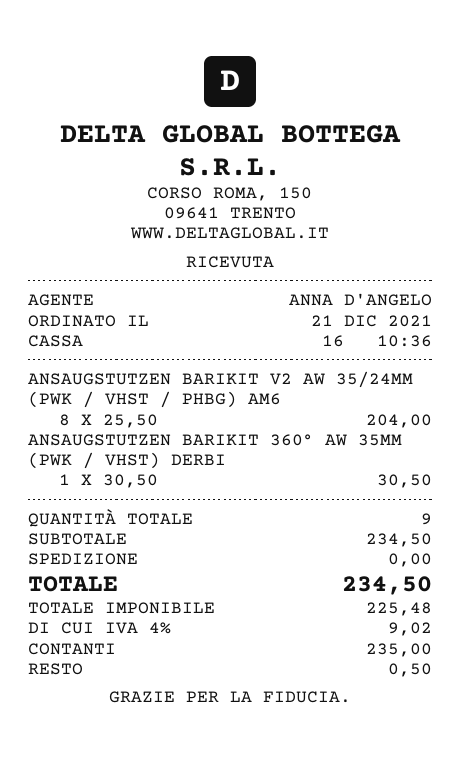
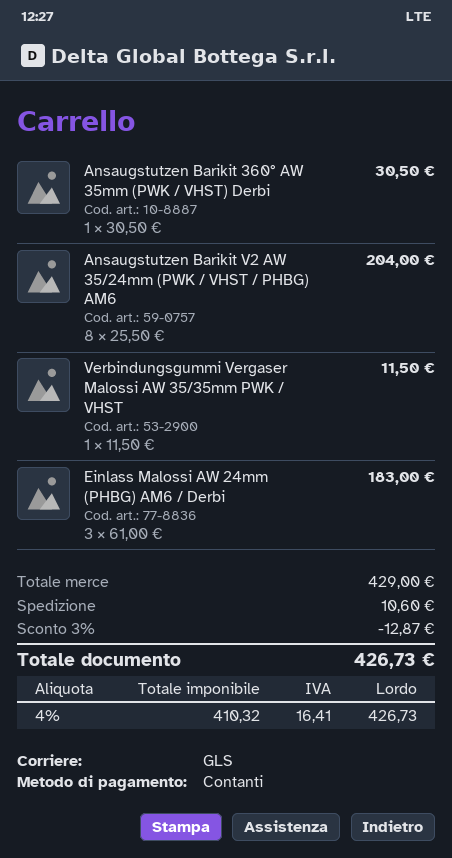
Verbindungsgummi Vergaser Malossi AW 35/35mm PWK / VHST: none -> 1 x 11.50 = 11.50
Einlass Malossi AW 24mm (PHBG) AM6 / Derbi: none -> 3 x 61.00 = 183.00
subtotal: 234.50 -> 429.00
discount: none -> 3% = 12.87
shipping: 0.00 -> 10.60
net: 225.48 -> 410.32
tax: 4% = 9.02 -> 4% = 16.41
total: 234.50 -> 426.73

